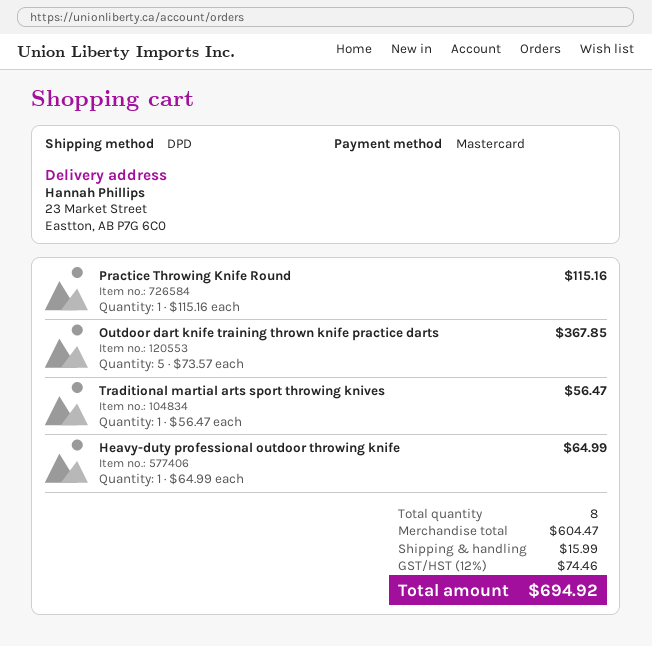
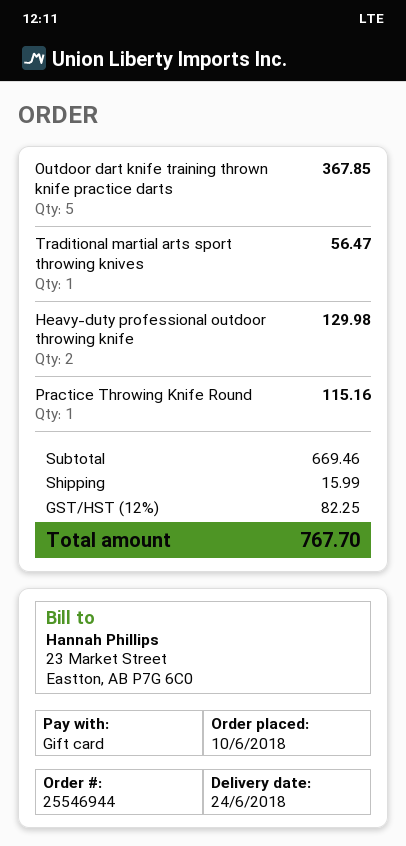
payment method: Mastercard -> gift card
Heavy-duty professional outdoor throwing knife: 1 for 64.99 -> 2 for 129.98
subtotal: 604.47 -> 669.46
tax: 12% = 74.46 -> 12% = 82.25
total: 694.92 -> 767.70

